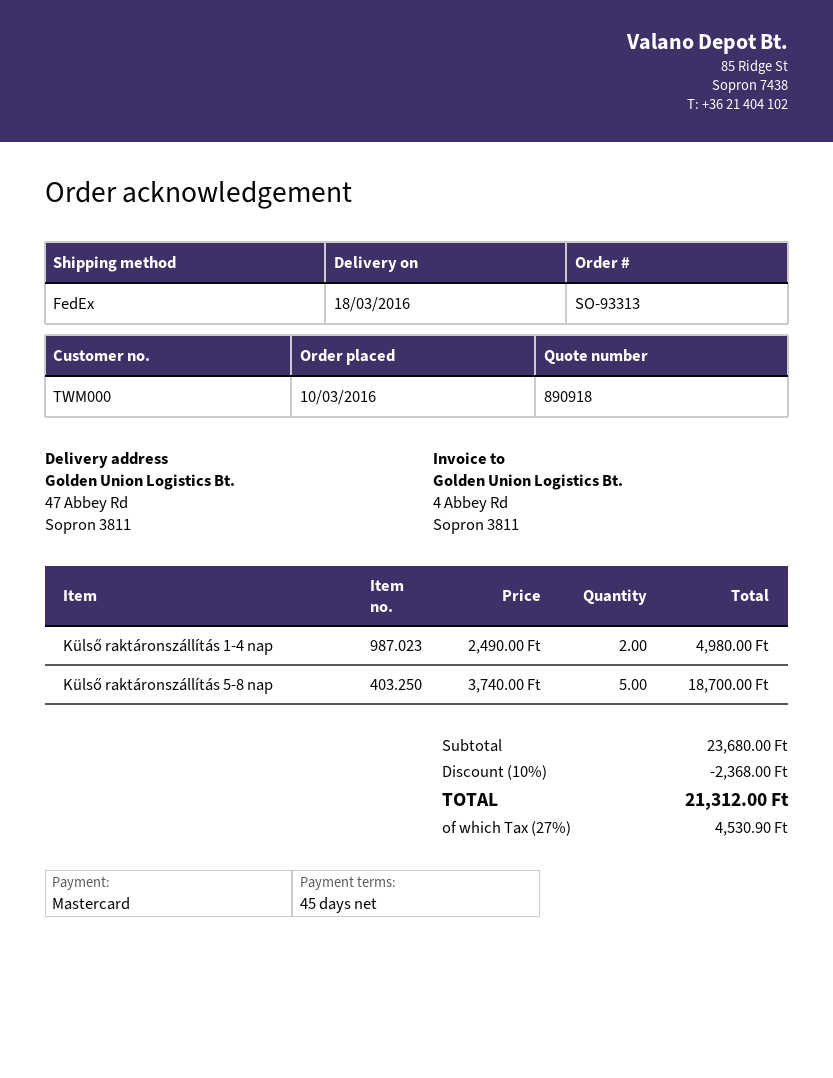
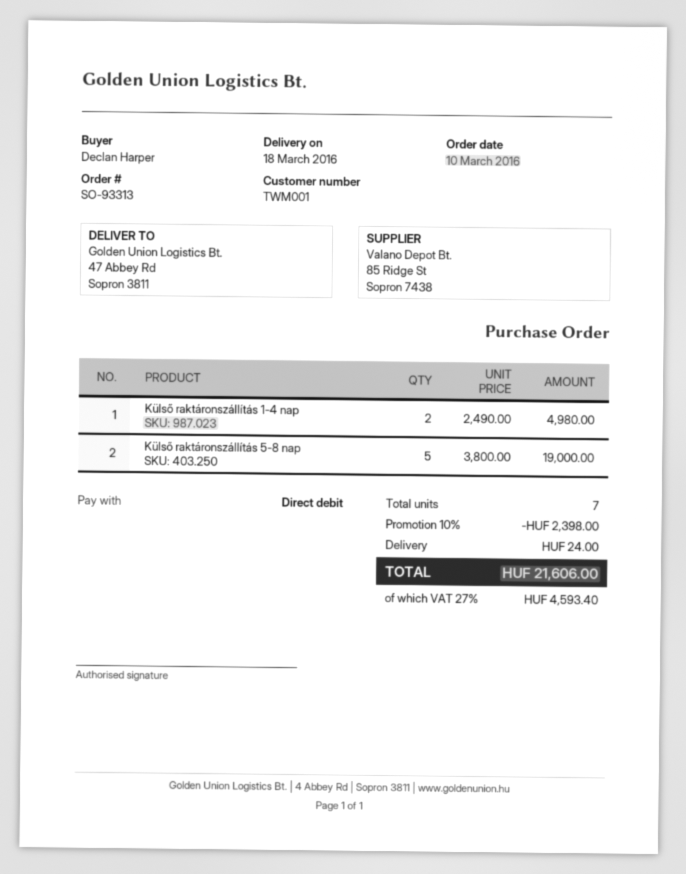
customer number: TWM000 -> TWM001
payment method: Mastercard -> direct debit
Külső raktáronszállítás 5-8 nap: 5 x 3740.00 = 18700.00 -> 5 x 3800.00 = 19000.00
discount: 10% = 2368.00 -> 10% = 2398.00
shipping: none -> 24.00
tax: 27% = 4530.90 -> 27% = 4593.40
total: 21312.00 -> 21606.00

